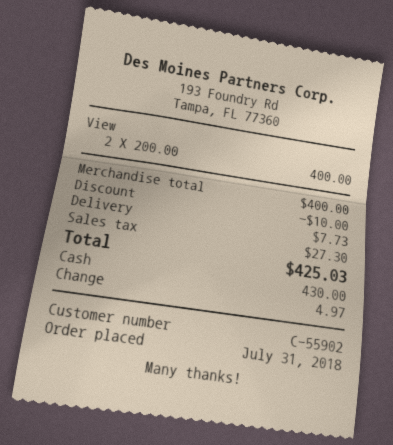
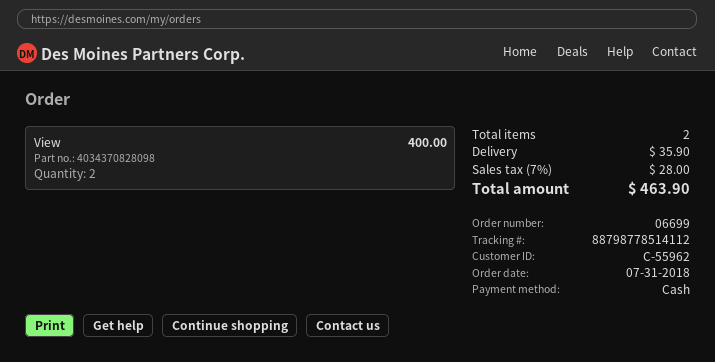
customer number: C-55902 -> C-55962
discount: 10.00 -> none
shipping: 7.73 -> 35.90
tax: 27.30 -> 28.00
total: 425.03 -> 463.90

